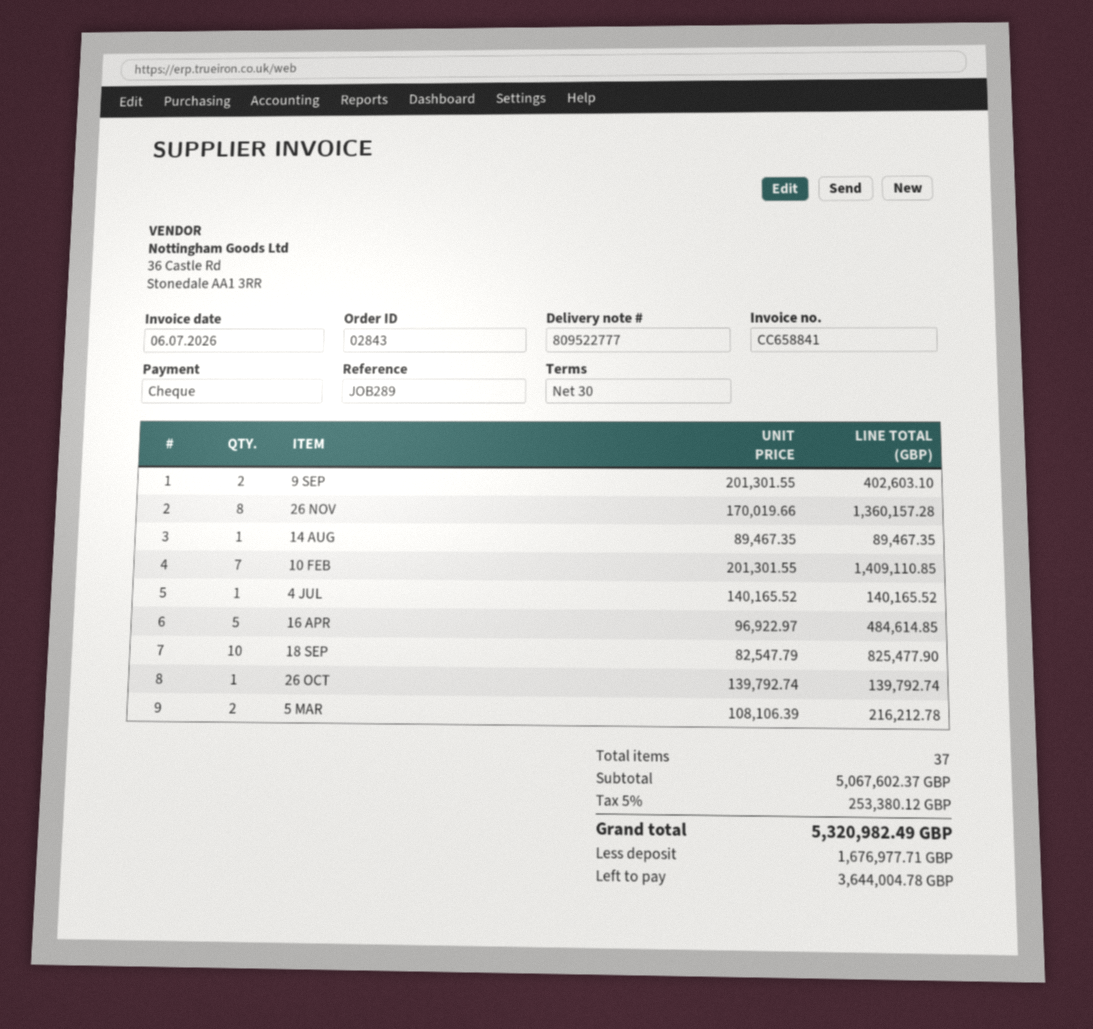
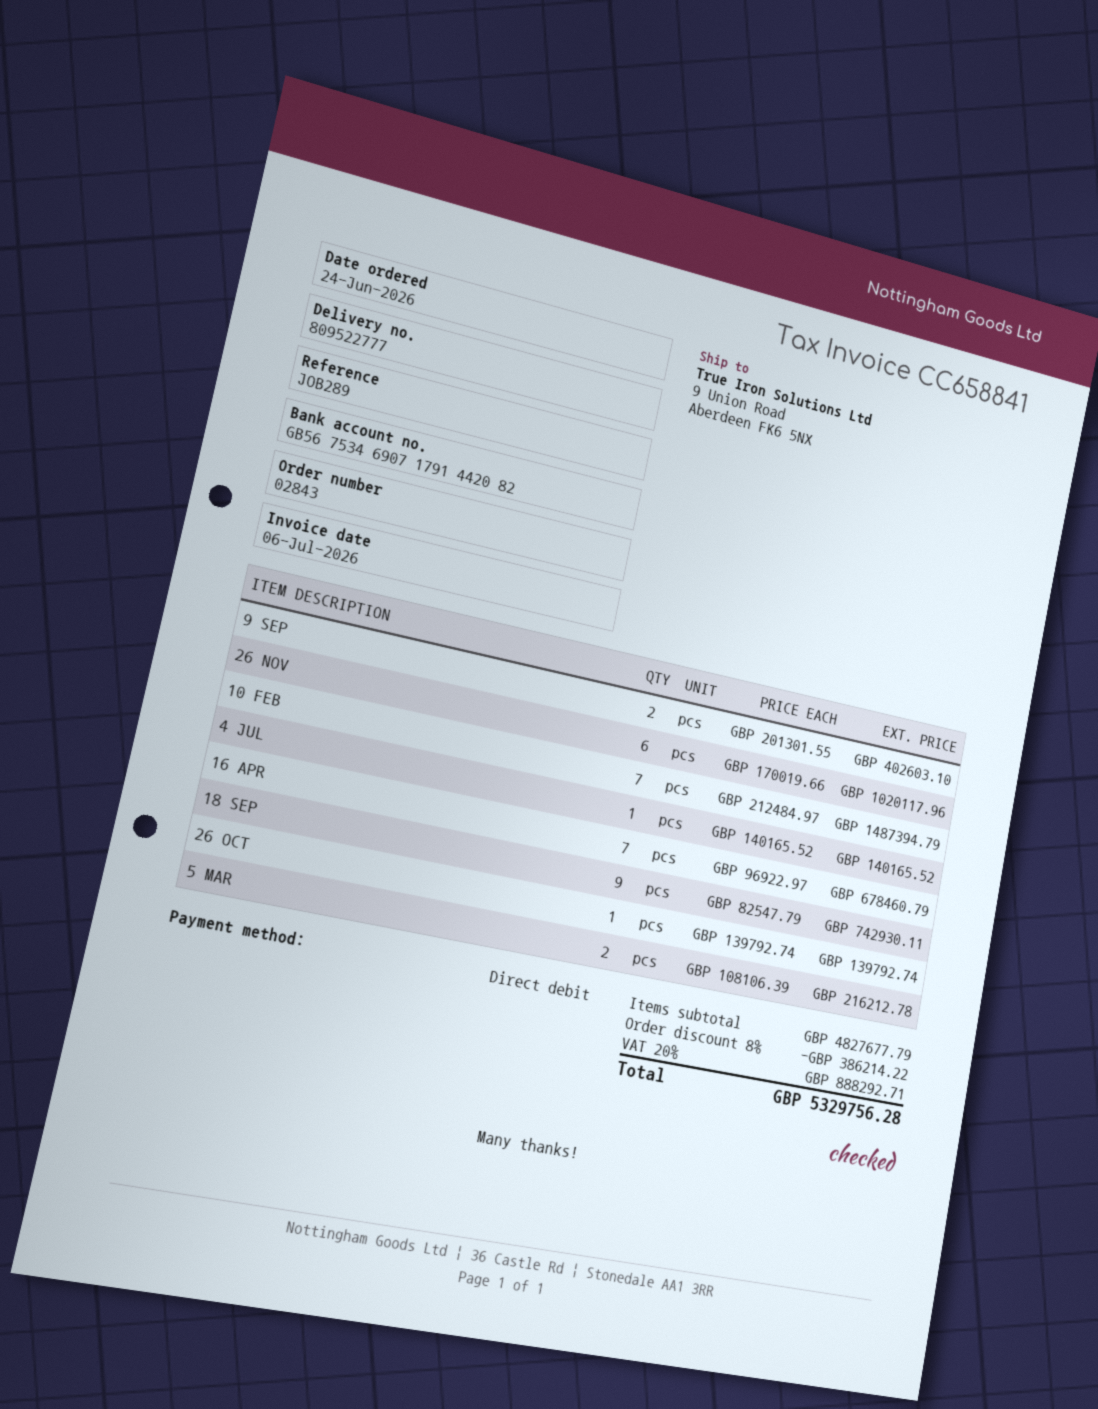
payment method: cheque -> direct debit
26 NOV: 8 x 170019.66 = 1360157.28 -> 6 x 170019.66 = 1020117.96
14 AUG: 1 x 89467.35 = 89467.35 -> none
10 FEB: 7 x 201301.55 = 1409110.85 -> 7 x 212484.97 = 1487394.79
16 APR: 5 x 96922.97 = 484614.85 -> 7 x 96922.97 = 678460.79
18 SEP: 10 x 82547.79 = 825477.90 -> 9 x 82547.79 = 742930.11
subtotal: 5067602.37 -> 4827677.79
discount: none -> 8% = 386214.22
tax: 5% = 253380.12 -> 20% = 888292.71
total: 5320982.49 -> 5329756.28

